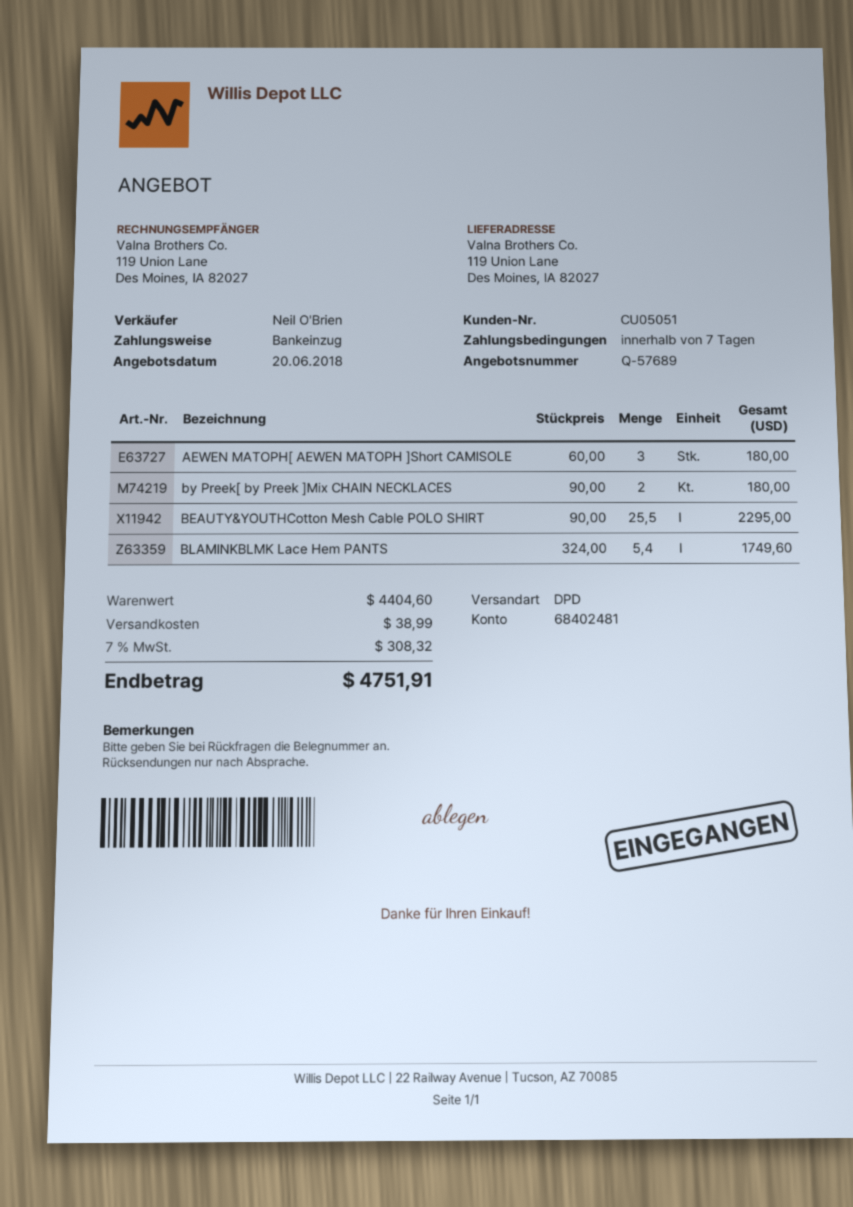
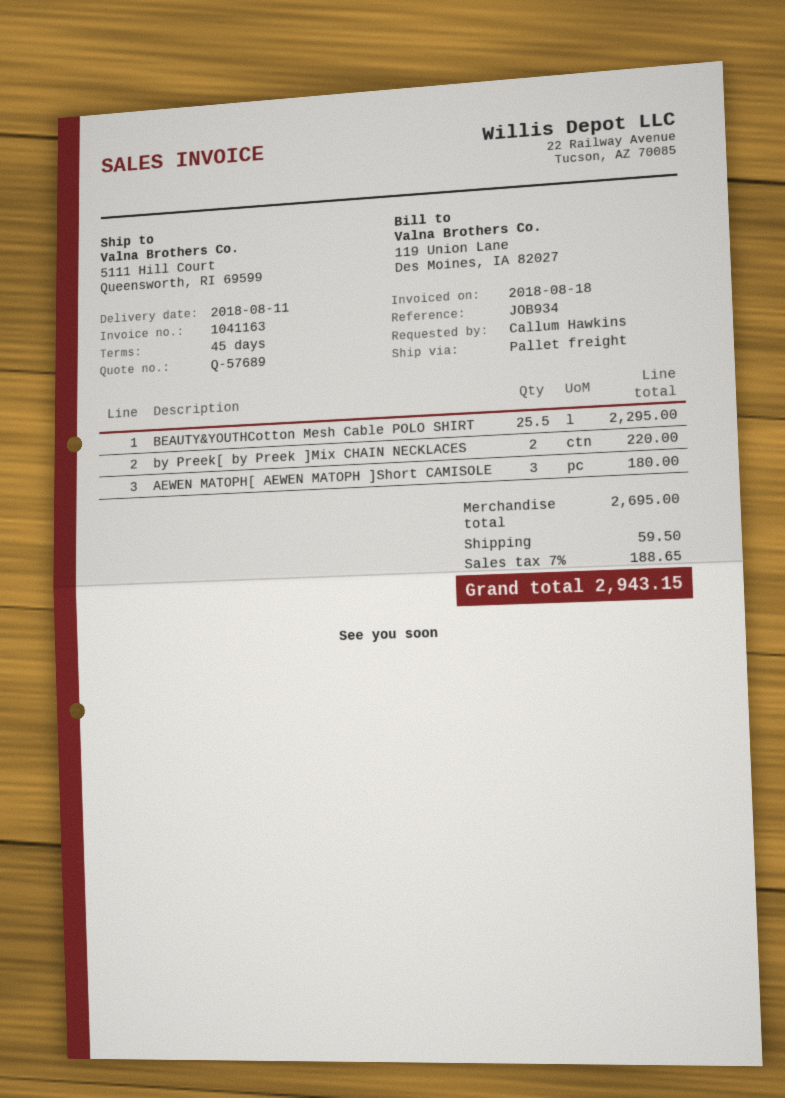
payment terms: 7 days -> 45 days
shipping method: DPD -> pallet freight
ship to: 119 Union Lane, Des Moines, IA 82027 -> 5111 Hill Court, Queensworth, RI 69599
by Preek[ by Preek ]Mix CHAIN NECKLACES: 2 for 180.00 -> 2 for 220.00
BLAMINKBLMK Lace Hem PANTS: 5.4 for 1749.60 -> none
subtotal: 4404.60 -> 2695.00
shipping: 38.99 -> 59.50
tax: 7% = 308.32 -> 7% = 188.65
total: 4751.91 -> 2943.15

